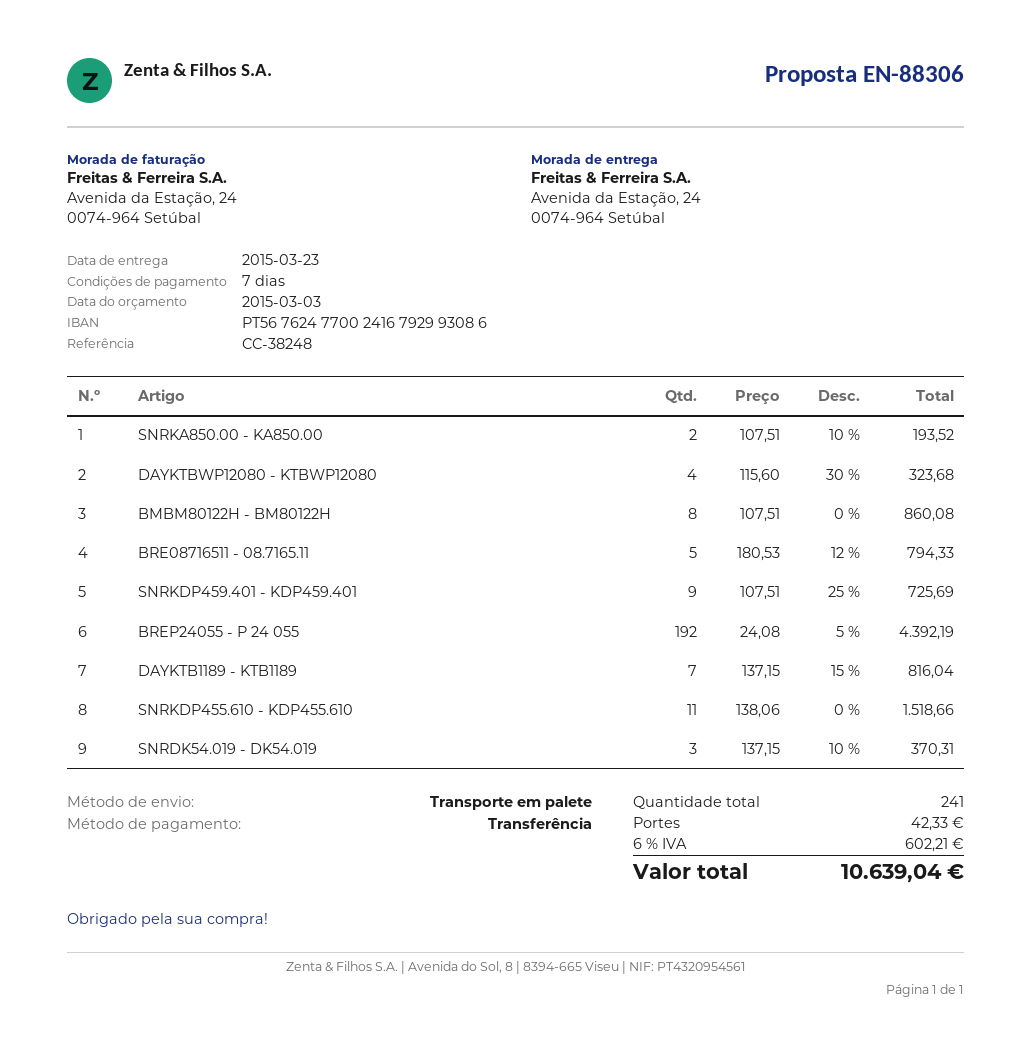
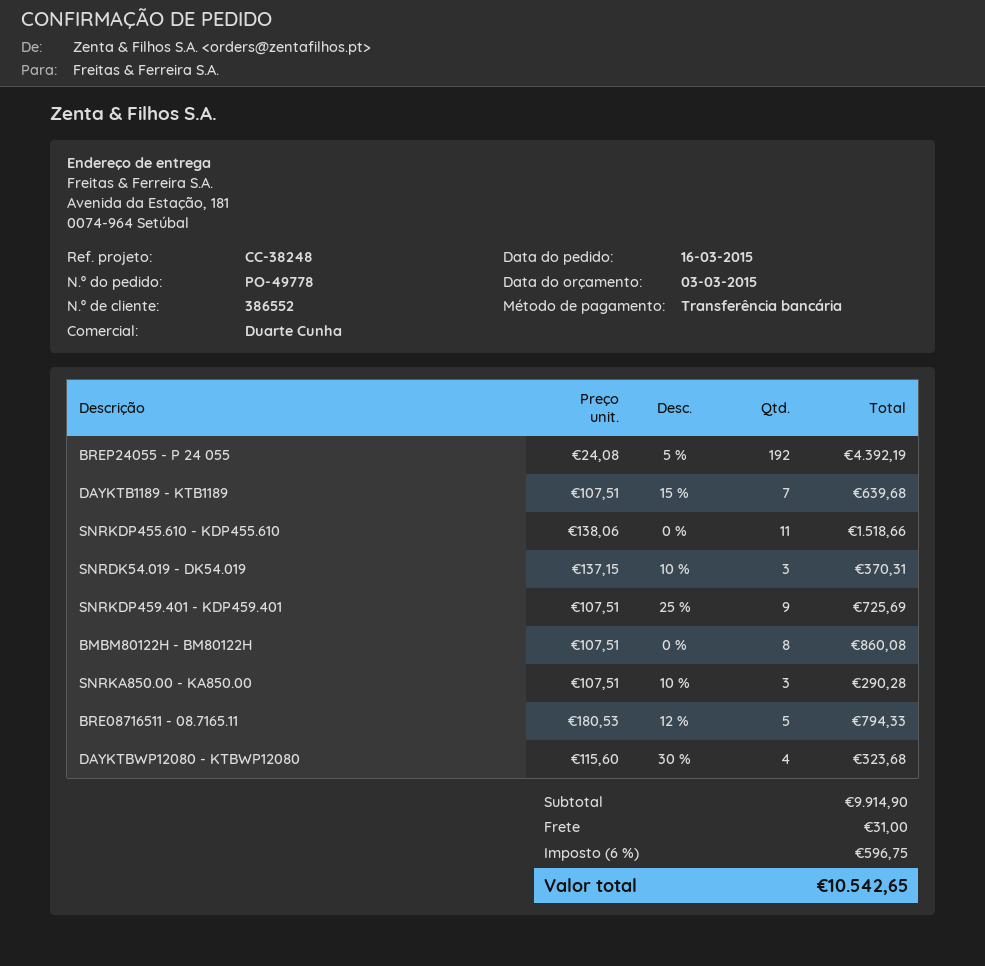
ship to: Avenida da Estação, 24, 0074-964 Setúbal -> Avenida da Estação, 181, 0074-964 Setúbal
SNRKA850.00 - KA850.00: 2 x 107.51 - 10% = 193.52 -> 3 x 107.51 - 10% = 290.28
DAYKTB1189 - KTB1189: 7 x 137.15 - 15% = 816.04 -> 7 x 107.51 - 15% = 639.68
shipping: 42.33 -> 31.00
tax: 6% = 602.21 -> 6% = 596.75
total: 10639.04 -> 10542.65

